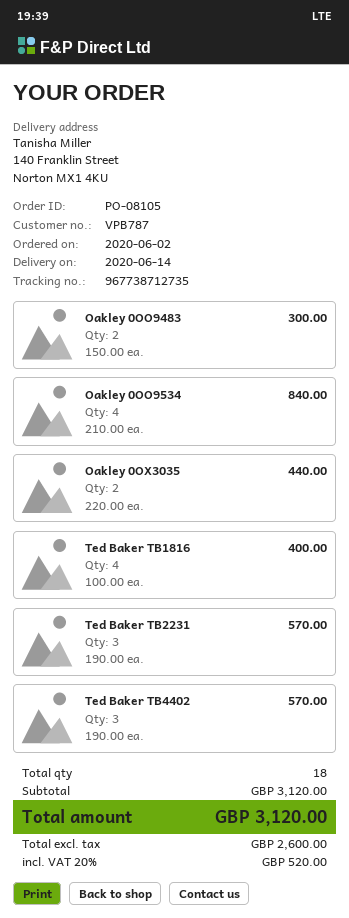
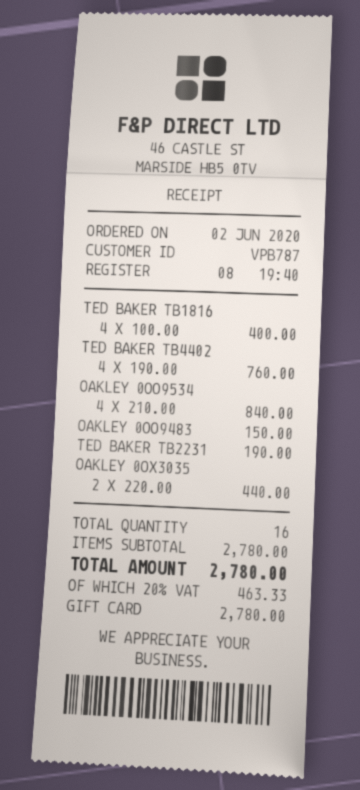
Oakley 0OO9483: 2 x 150.00 = 300.00 -> 1 x 150.00 = 150.00
Ted Baker TB2231: 3 x 190.00 = 570.00 -> 1 x 190.00 = 190.00
Ted Baker TB4402: 3 x 190.00 = 570.00 -> 4 x 190.00 = 760.00
total quantity: 18 -> 16
subtotal: 3120.00 -> 2780.00
tax: 20% = 520.00 -> 20% = 463.33
total: 3120.00 -> 2780.00

